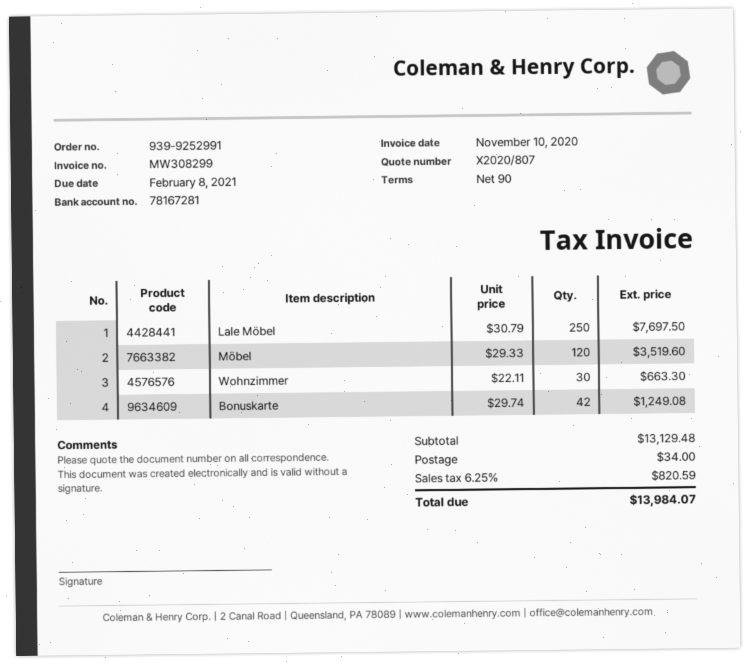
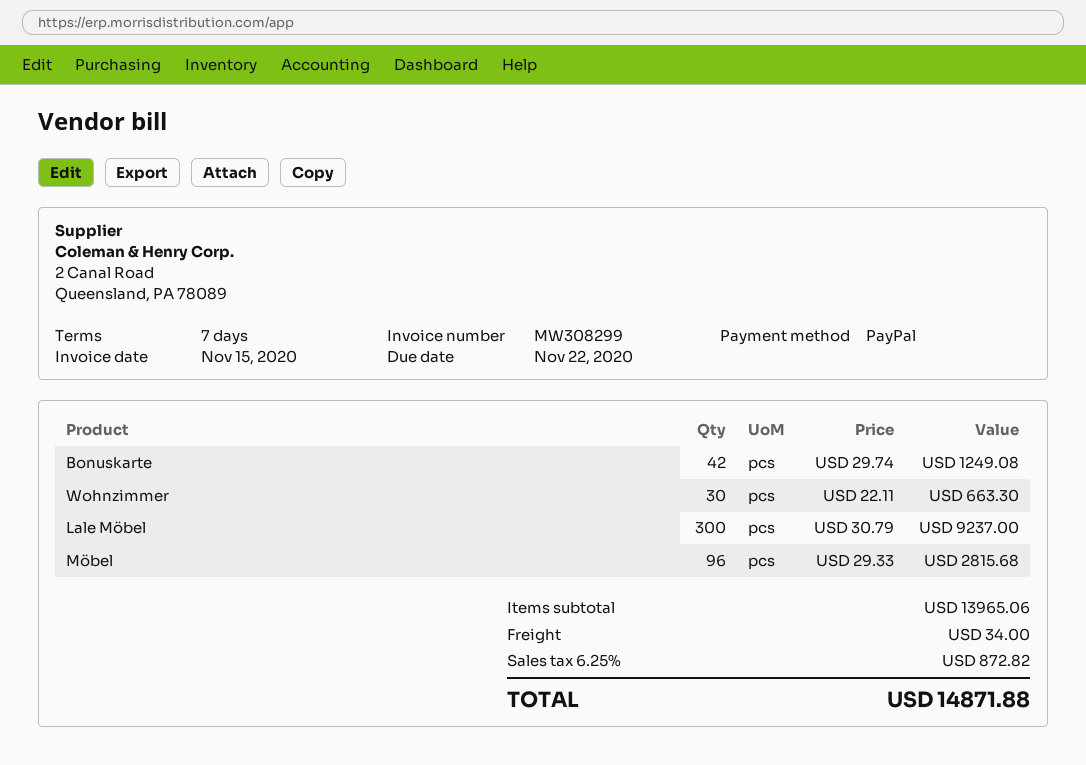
invoice date: 2020-11-10 -> 2020-11-15
payment terms: 90 days -> 7 days
due date: 2021-02-08 -> 2020-11-22
Lale Möbel: 250 x 30.79 = 7697.50 -> 300 x 30.79 = 9237.00
Möbel: 120 x 29.33 = 3519.60 -> 96 x 29.33 = 2815.68
subtotal: 13129.48 -> 13965.06
tax: 6.25% = 820.59 -> 6.25% = 872.82
total: 13984.07 -> 14871.88

